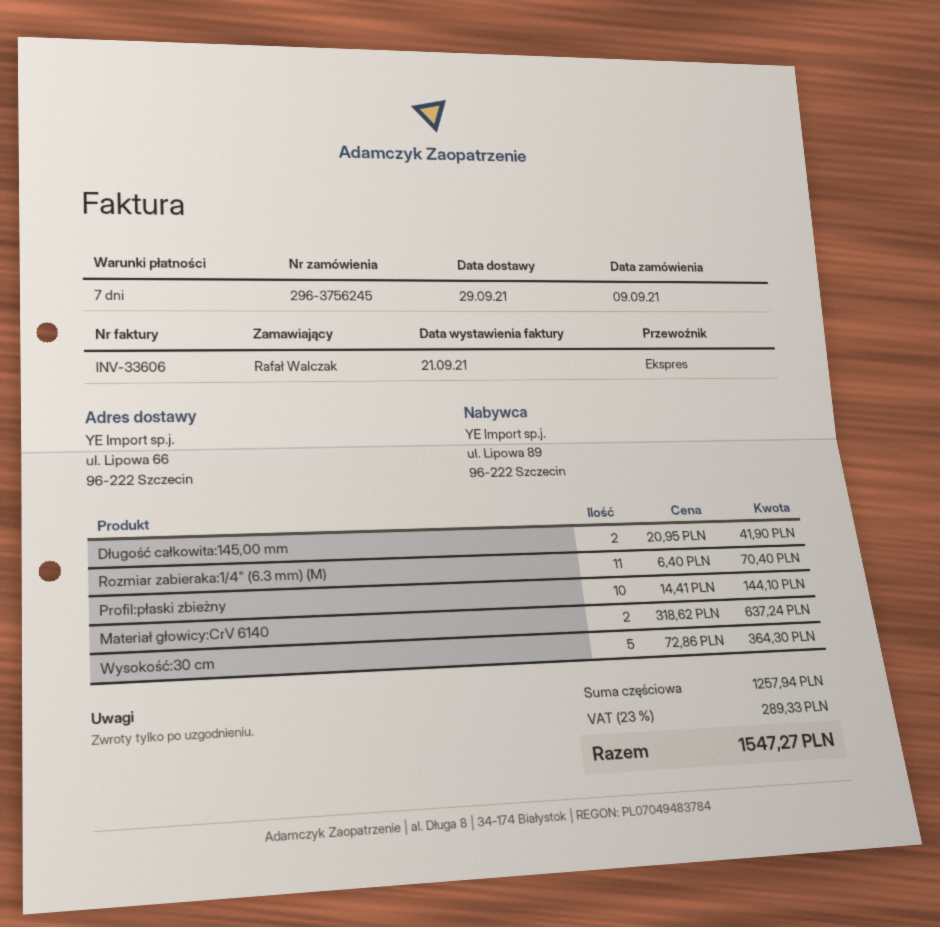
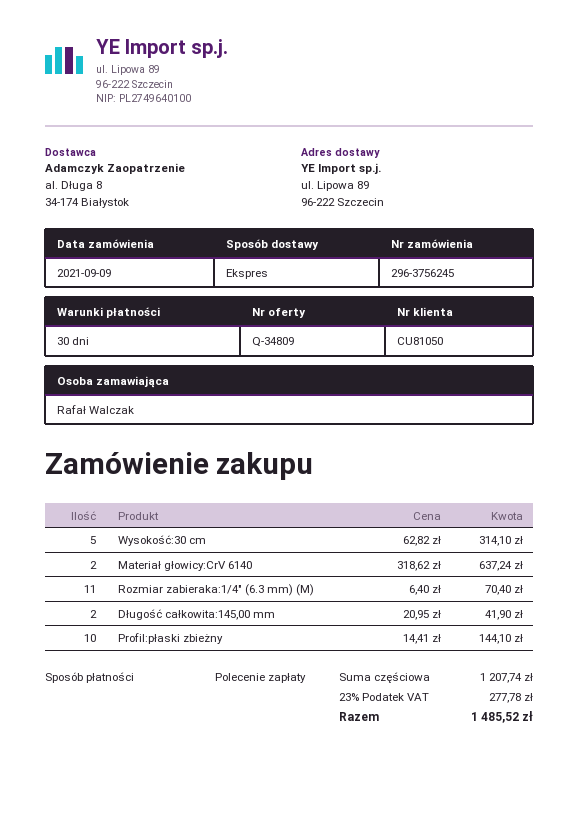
payment terms: 7 days -> 30 days
ship to: ul. Lipowa 66, 96-222 Szczecin -> ul. Lipowa 89, 96-222 Szczecin
Wysokość:30 cm: 5 x 72.86 = 364.30 -> 5 x 62.82 = 314.10
subtotal: 1257.94 -> 1207.74
tax: 23% = 289.33 -> 23% = 277.78
total: 1547.27 -> 1485.52

